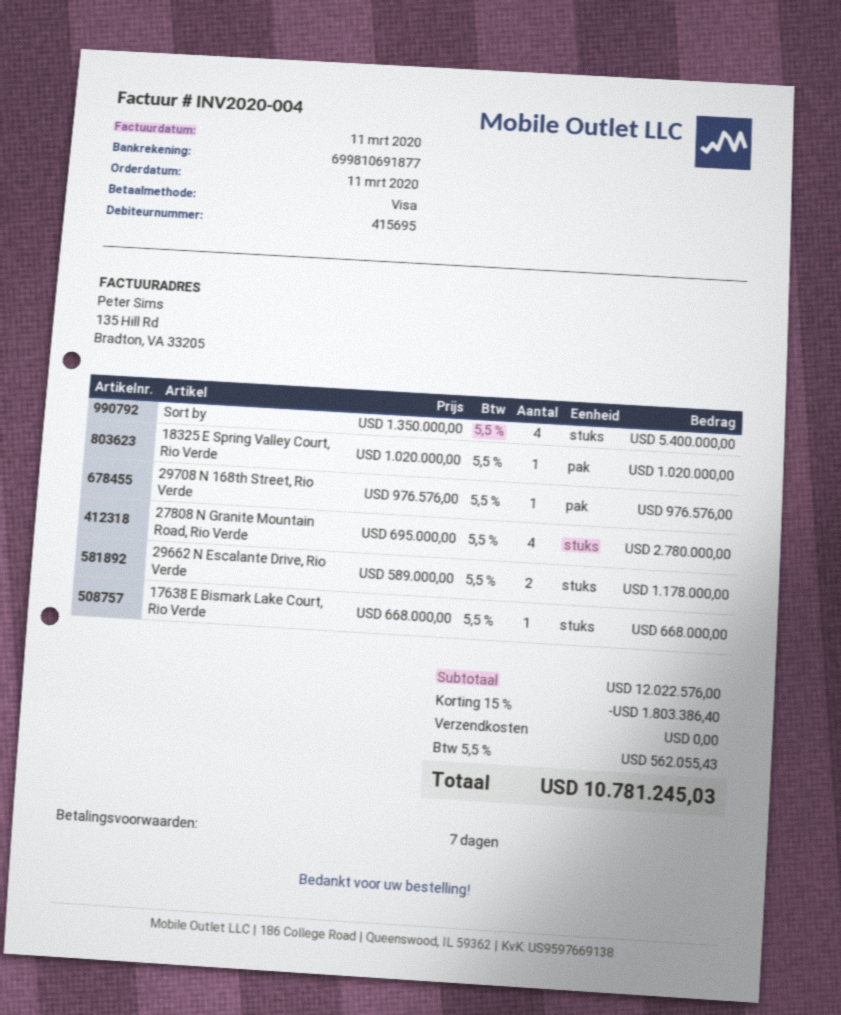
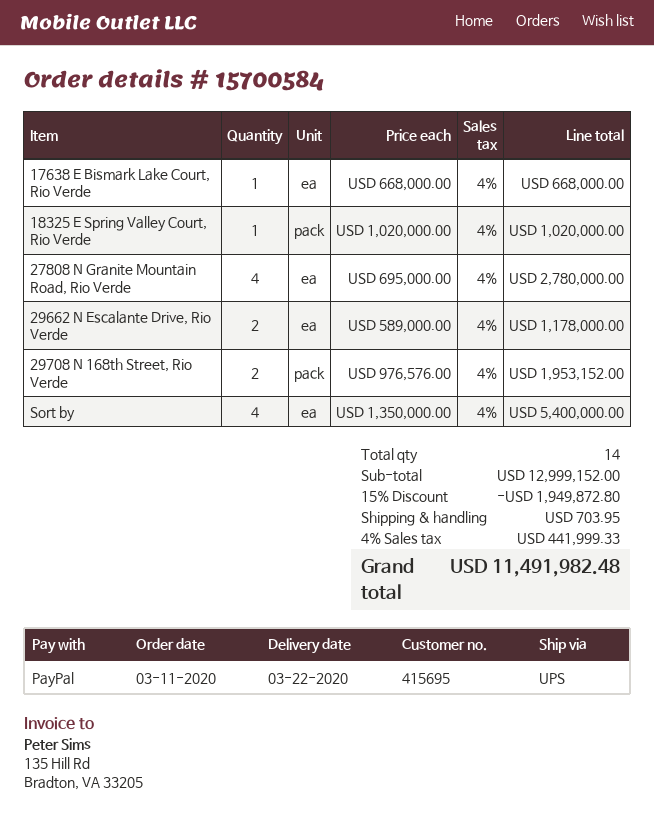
payment method: Visa -> PayPal
29708 N 168th Street, Rio Verde: 1 x 976576.00 = 976576.00 -> 2 x 976576.00 = 1953152.00
subtotal: 12022576.00 -> 12999152.00
discount: 15% = 1803386.40 -> 15% = 1949872.80
shipping: 0.00 -> 703.95
tax: 5.5% = 562055.43 -> 4% = 441999.33
total: 10781245.03 -> 11491982.48

